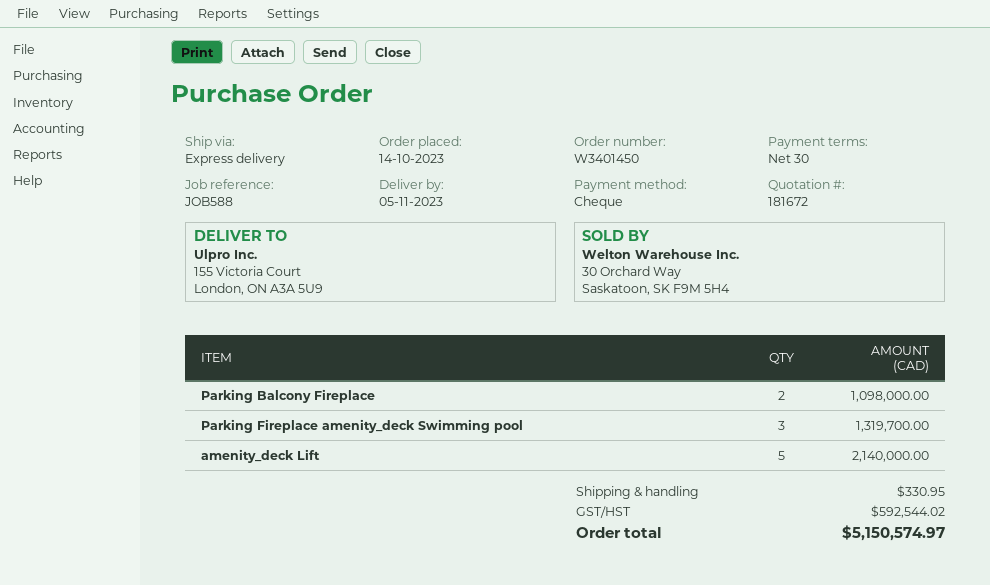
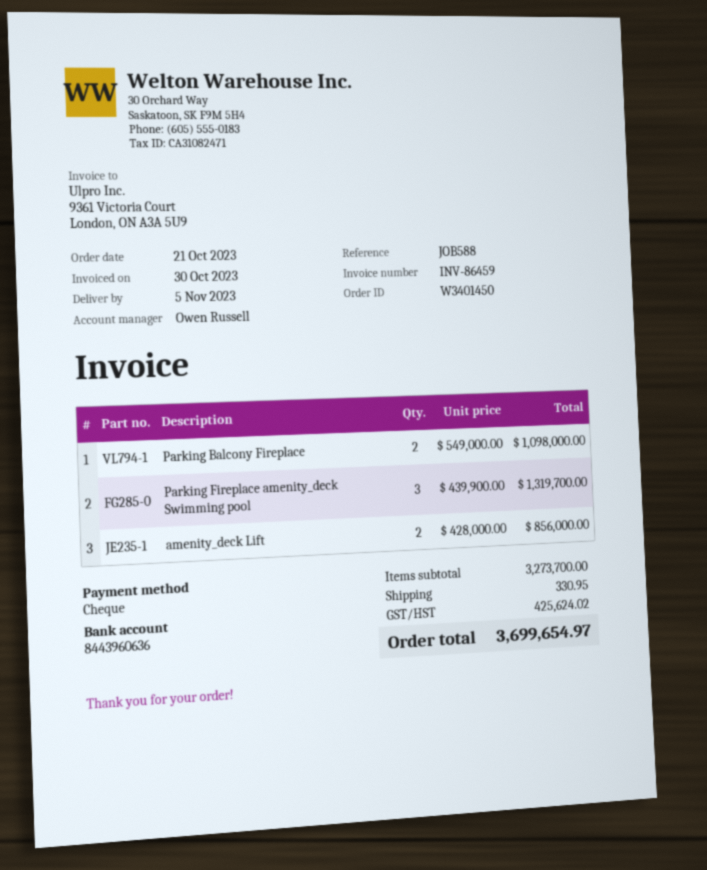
order date: 2023-10-14 -> 2023-10-21
amenity_deck Lift: 5 for 2140000.00 -> 2 for 856000.00
tax: 592544.02 -> 425624.02
total: 5150574.97 -> 3699654.97

